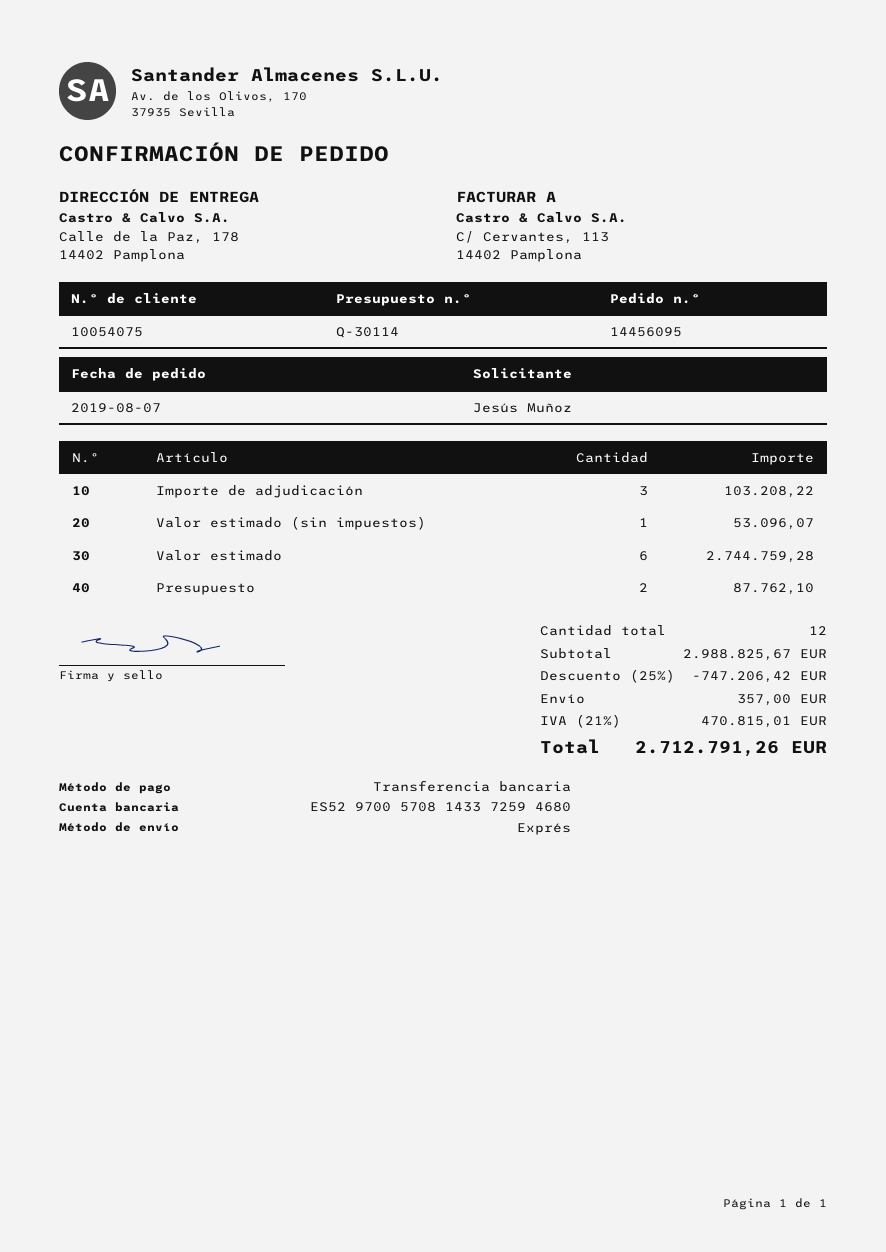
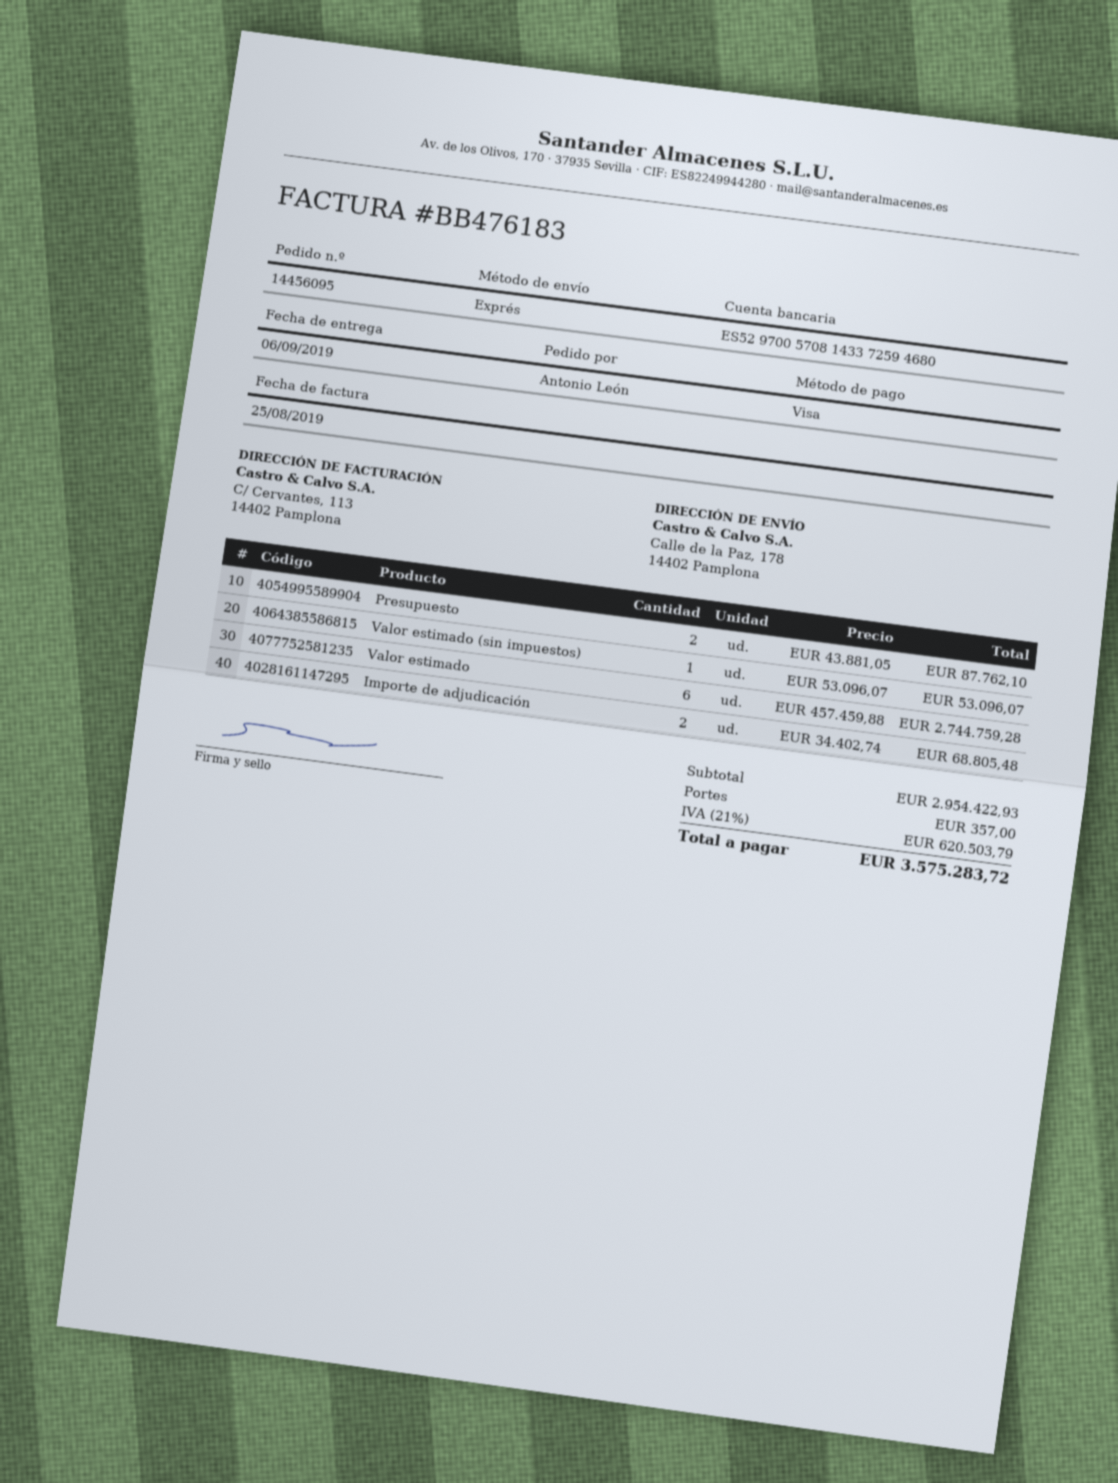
ordered by: Jesús Muñoz -> Antonio León
payment method: bank transfer -> Visa
Importe de adjudicación: 3 for 103208.22 -> 2 for 68805.48
subtotal: 2988825.67 -> 2954422.93
discount: 25% = 747206.42 -> none
tax: 21% = 470815.01 -> 21% = 620503.79
total: 2712791.26 -> 3575283.72

